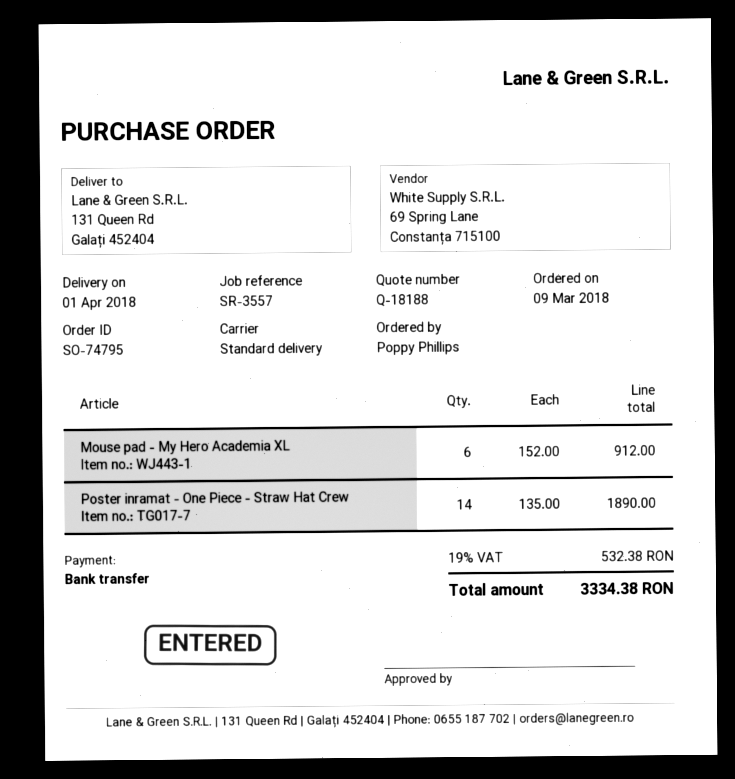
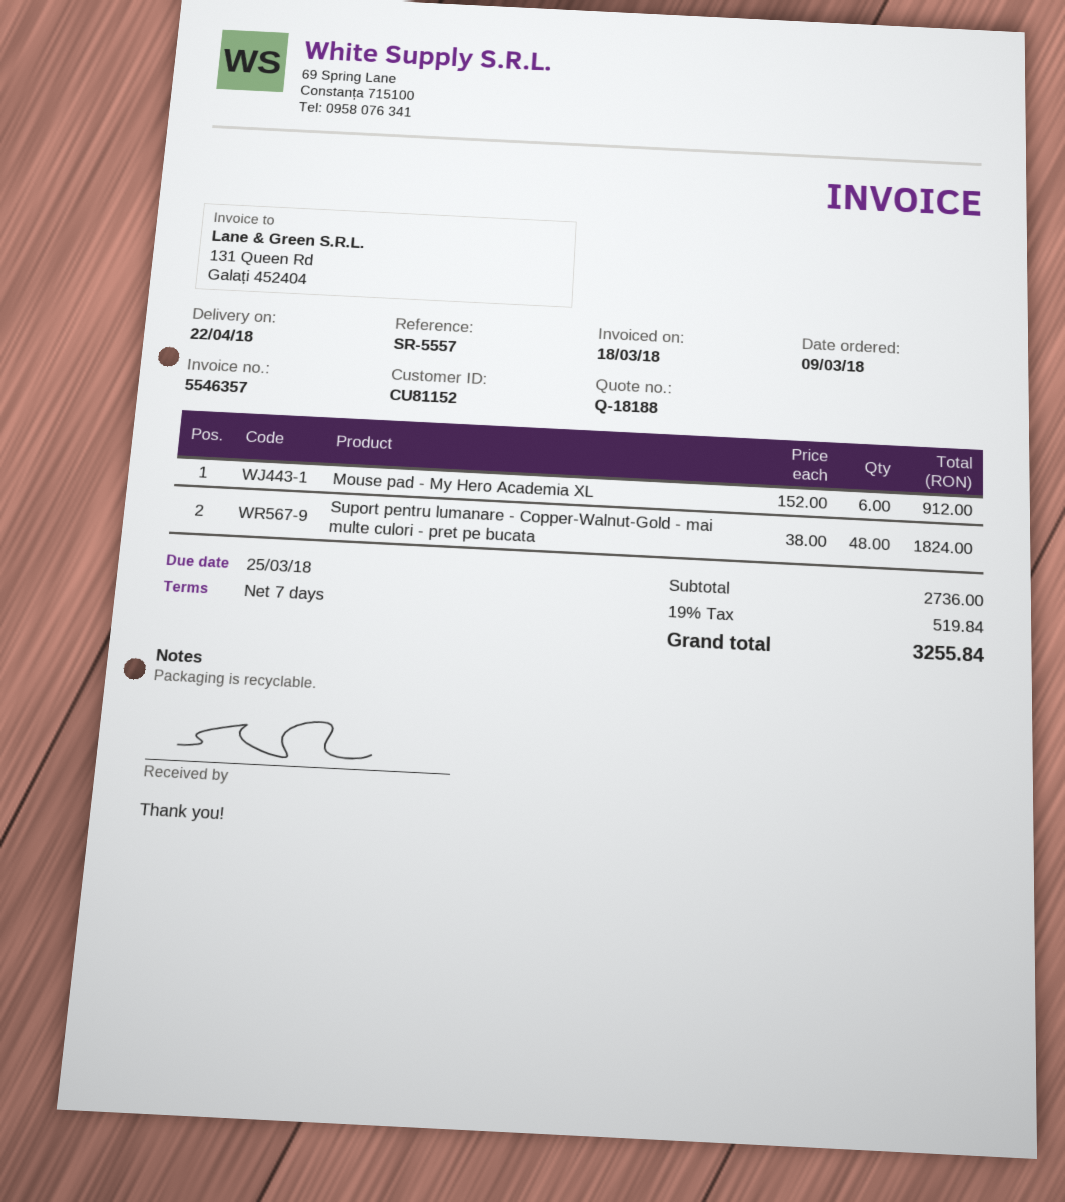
delivery date: 2018-04-01 -> 2018-04-22
reference: SR-3557 -> SR-5557
Poster inramat - One Piece - Straw Hat Crew: 14 x 135.00 = 1890.00 -> none
Suport pentru lumanare - Copper-Walnut-Gold - mai multe culori - pret pe bucata: none -> 48 x 38.00 = 1824.00
tax: 19% = 532.38 -> 19% = 519.84
total: 3334.38 -> 3255.84

